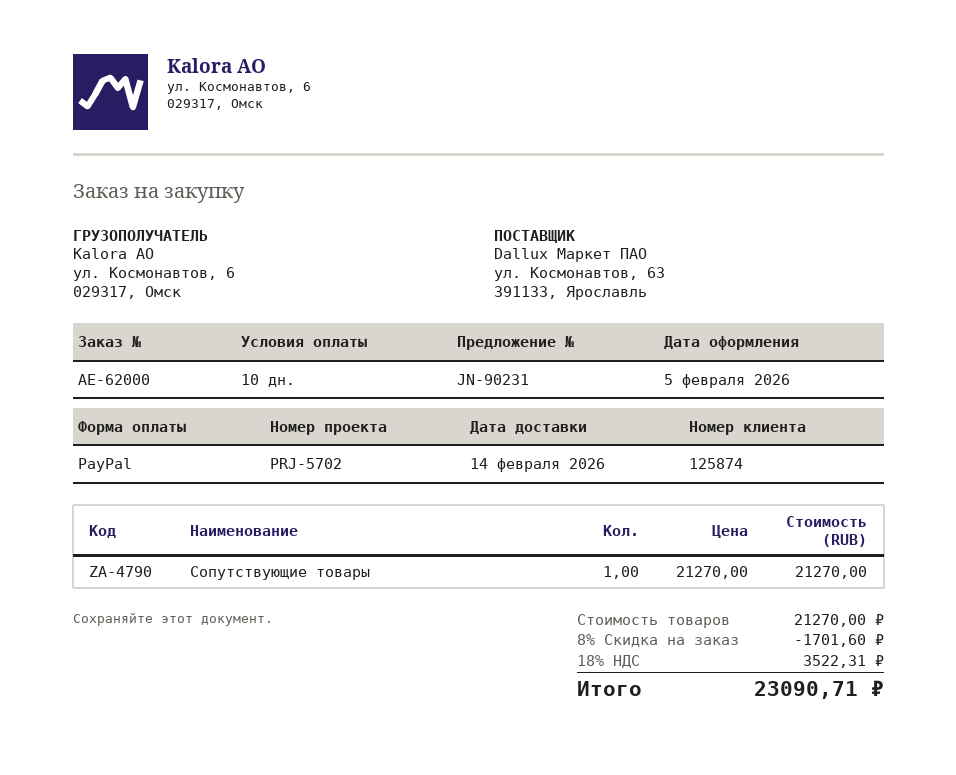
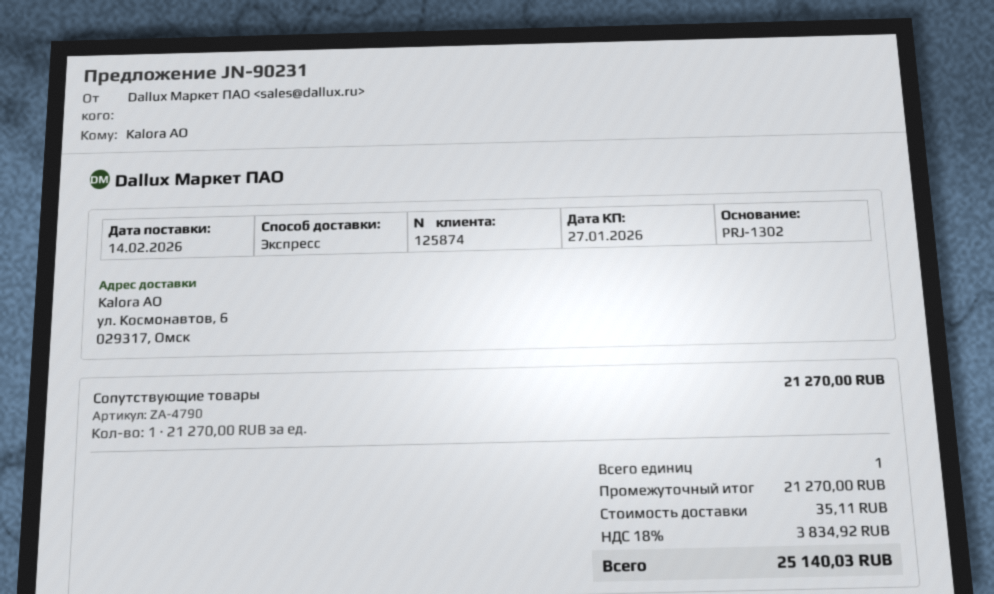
reference: PRJ-5702 -> PRJ-1302
discount: 8% = 1701.60 -> none
shipping: none -> 35.11
tax: 18% = 3522.31 -> 18% = 3834.92
total: 23090.71 -> 25140.03

